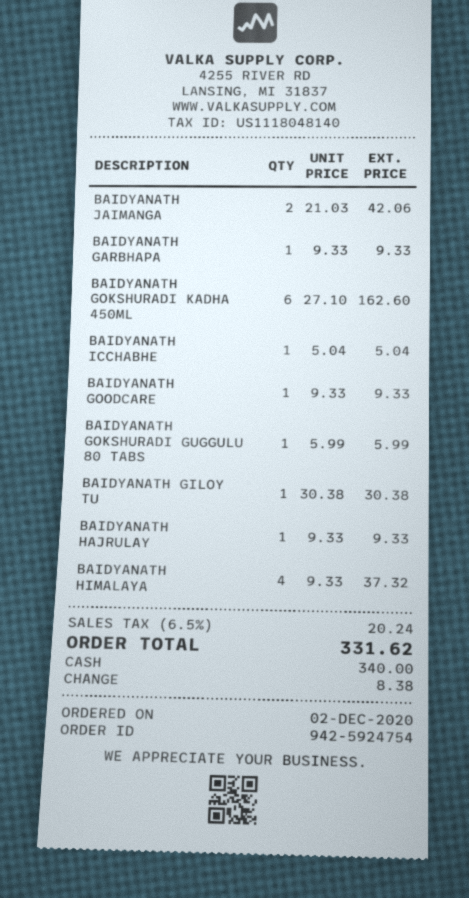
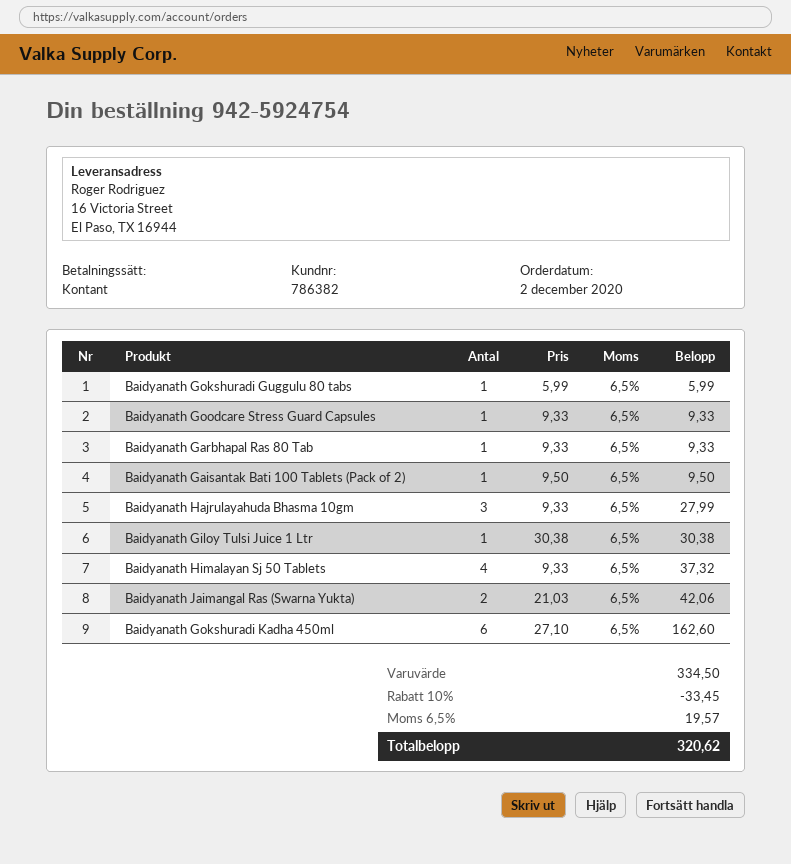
BAIDYANATH ICCHABHE: 1 x 5.04 = 5.04 -> none
BAIDYANATH HAJRULAY: 1 x 9.33 = 9.33 -> 3 x 9.33 = 27.99
Baidyanath Gaisantak Bati 100 Tablets (Pack of 2): none -> 1 x 9.50 = 9.50
discount: none -> 10% = 33.45
tax: 6.5% = 20.24 -> 6.5% = 19.57
total: 331.62 -> 320.62

